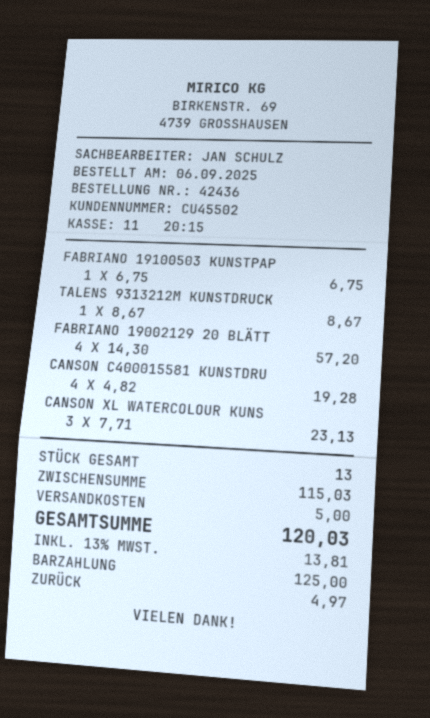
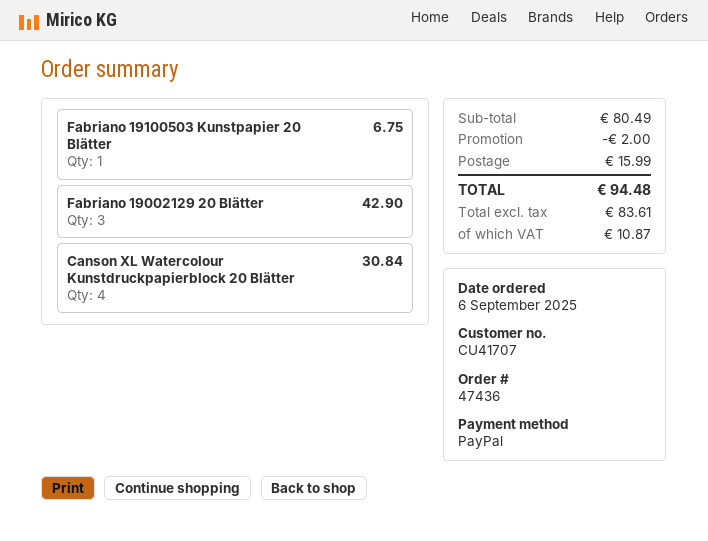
order number: 42436 -> 47436
customer number: CU45502 -> CU41707
payment method: cash -> PayPal
TALENS 9313212M KUNSTDRUCK: 1 for 8.67 -> none
FABRIANO 19002129 20 BLÄTT: 4 for 57.20 -> 3 for 42.90
CANSON C400015581 KUNSTDRU: 4 for 19.28 -> none
CANSON XL WATERCOLOUR KUNS: 3 for 23.13 -> 4 for 30.84
subtotal: 115.03 -> 80.49
discount: none -> 2.00
shipping: 5.00 -> 15.99
tax: 13.81 -> 10.87
total: 120.03 -> 94.48

